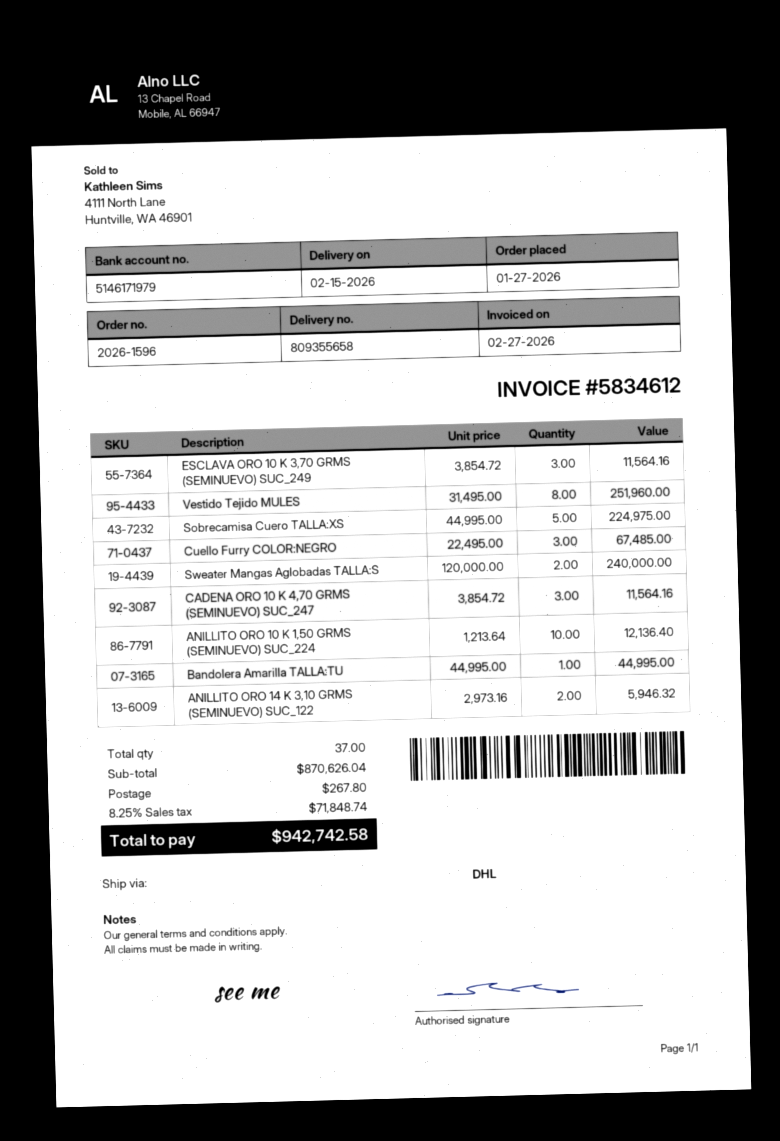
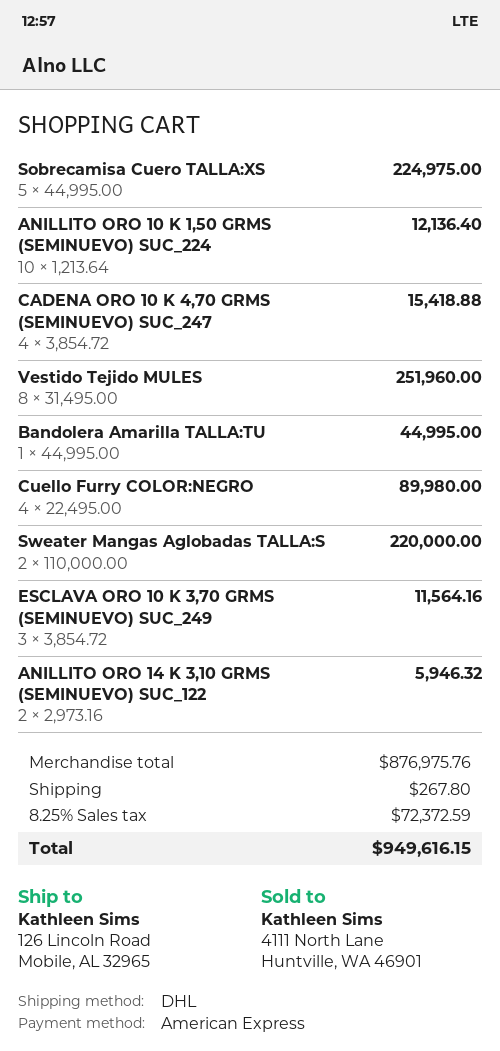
Cuello Furry COLOR:NEGRO: 3 x 22495.00 = 67485.00 -> 4 x 22495.00 = 89980.00
Sweater Mangas Aglobadas TALLA:S: 2 x 120000.00 = 240000.00 -> 2 x 110000.00 = 220000.00
CADENA ORO 10 K 4,70 GRMS (SEMINUEVO) SUC_247: 3 x 3854.72 = 11564.16 -> 4 x 3854.72 = 15418.88
subtotal: 870626.04 -> 876975.76
tax: 8.25% = 71848.74 -> 8.25% = 72372.59
total: 942742.58 -> 949616.15

